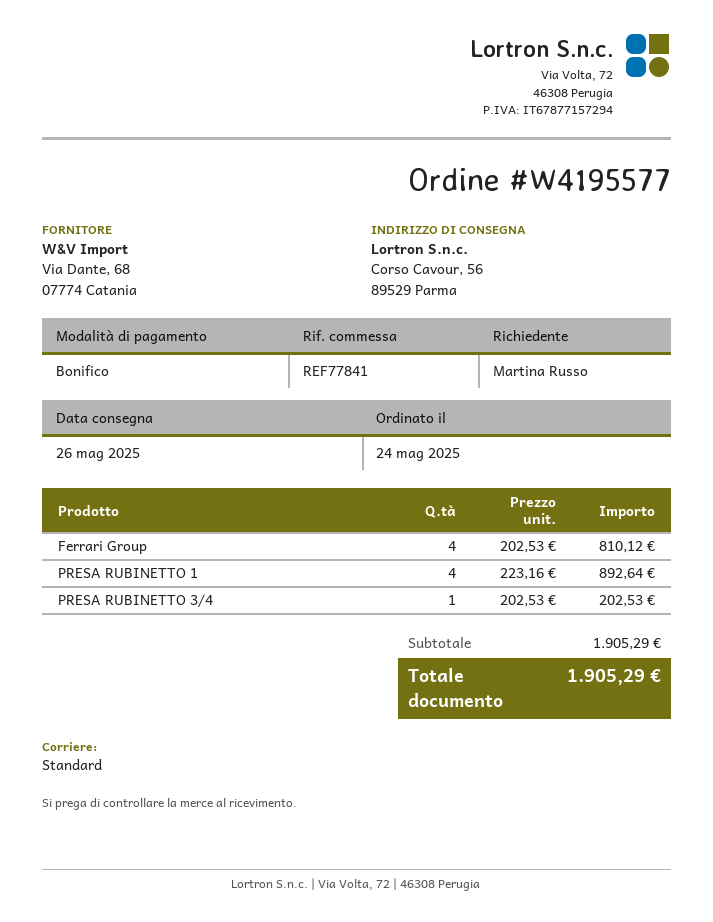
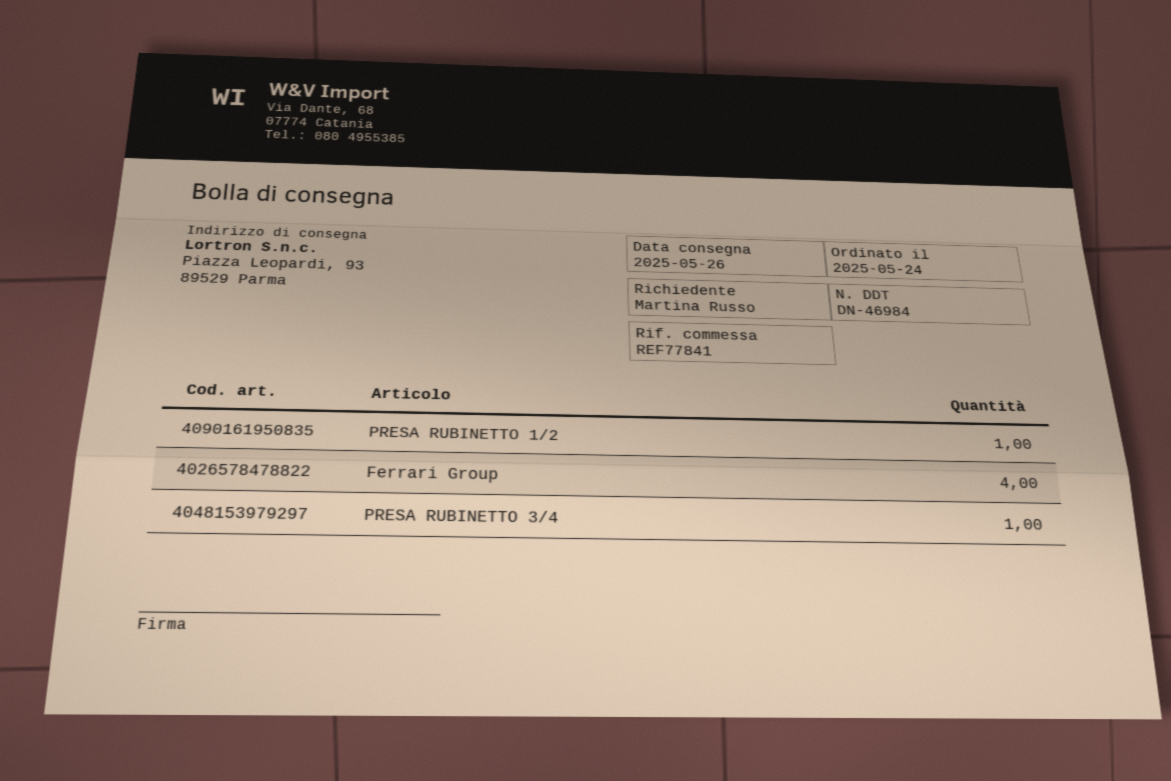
ship to: Corso Cavour, 56, 89529 Parma -> Piazza Leopardi, 93, 89529 Parma
PRESA RUBINETTO 1: 4 -> none
PRESA RUBINETTO 1/2: none -> 1

